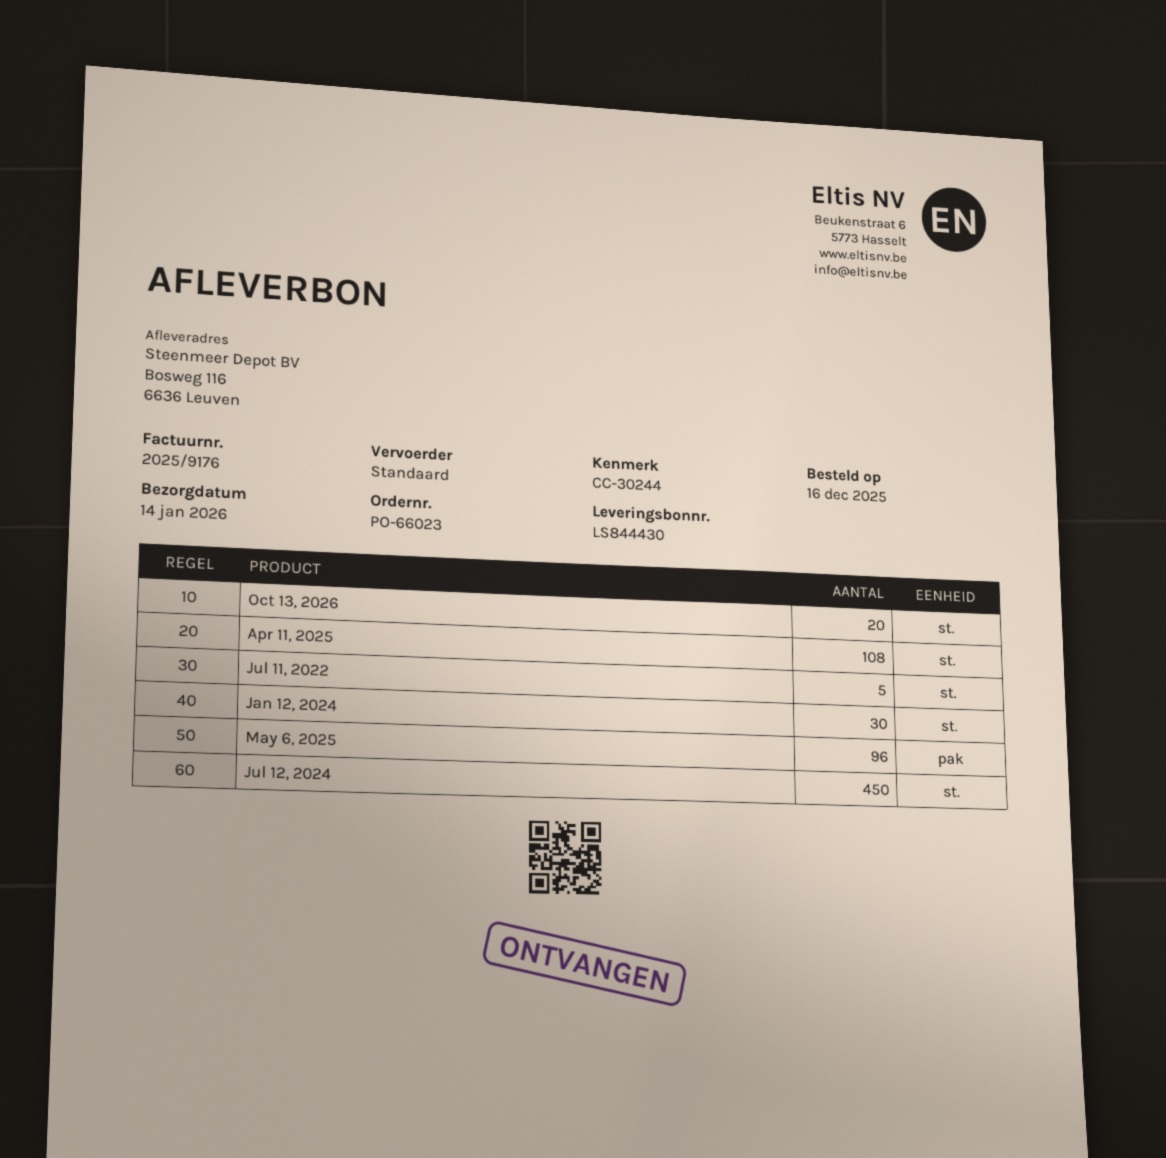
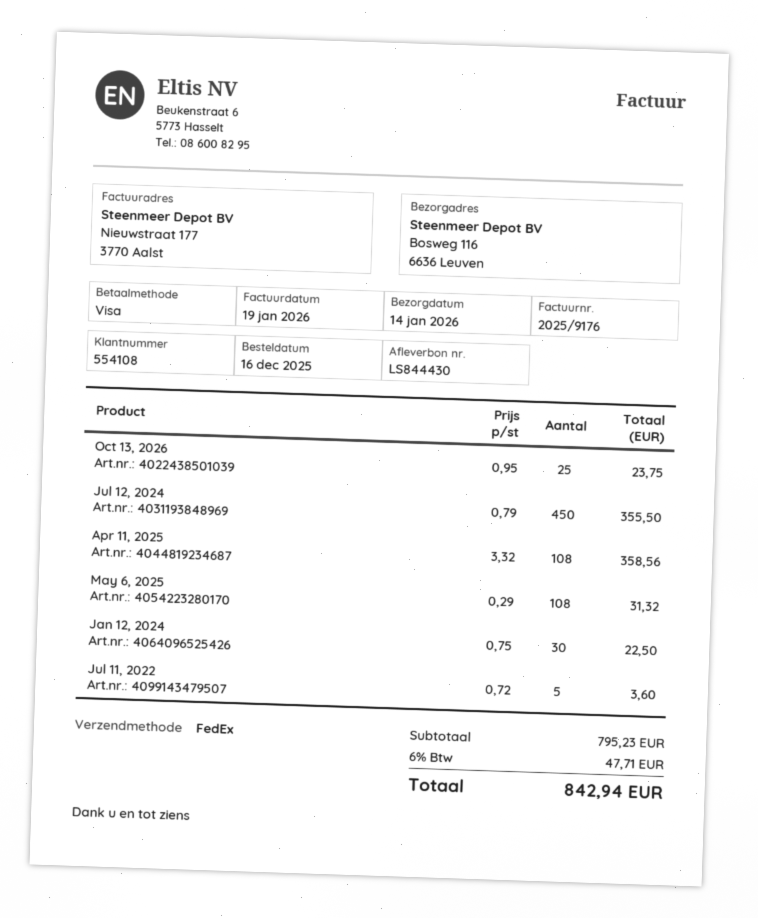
shipping method: standard -> FedEx
Oct 13, 2026: 20 -> 25
May 6, 2025: 96 -> 108

